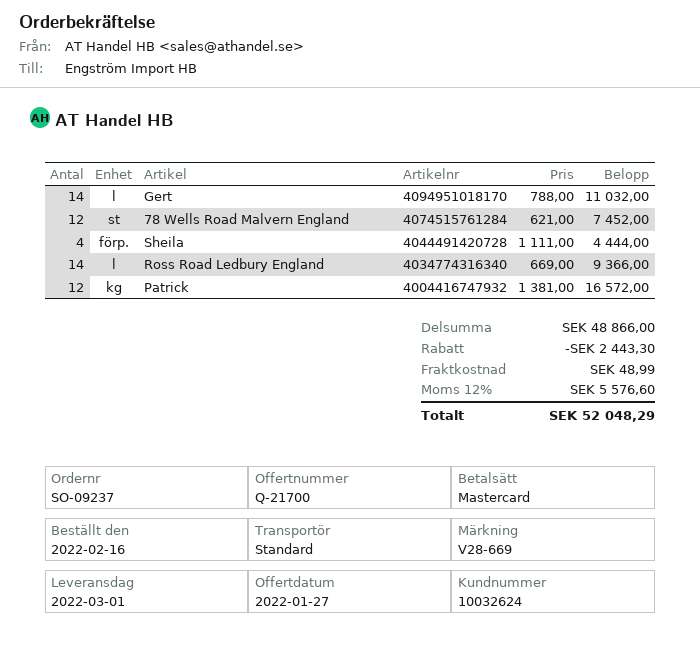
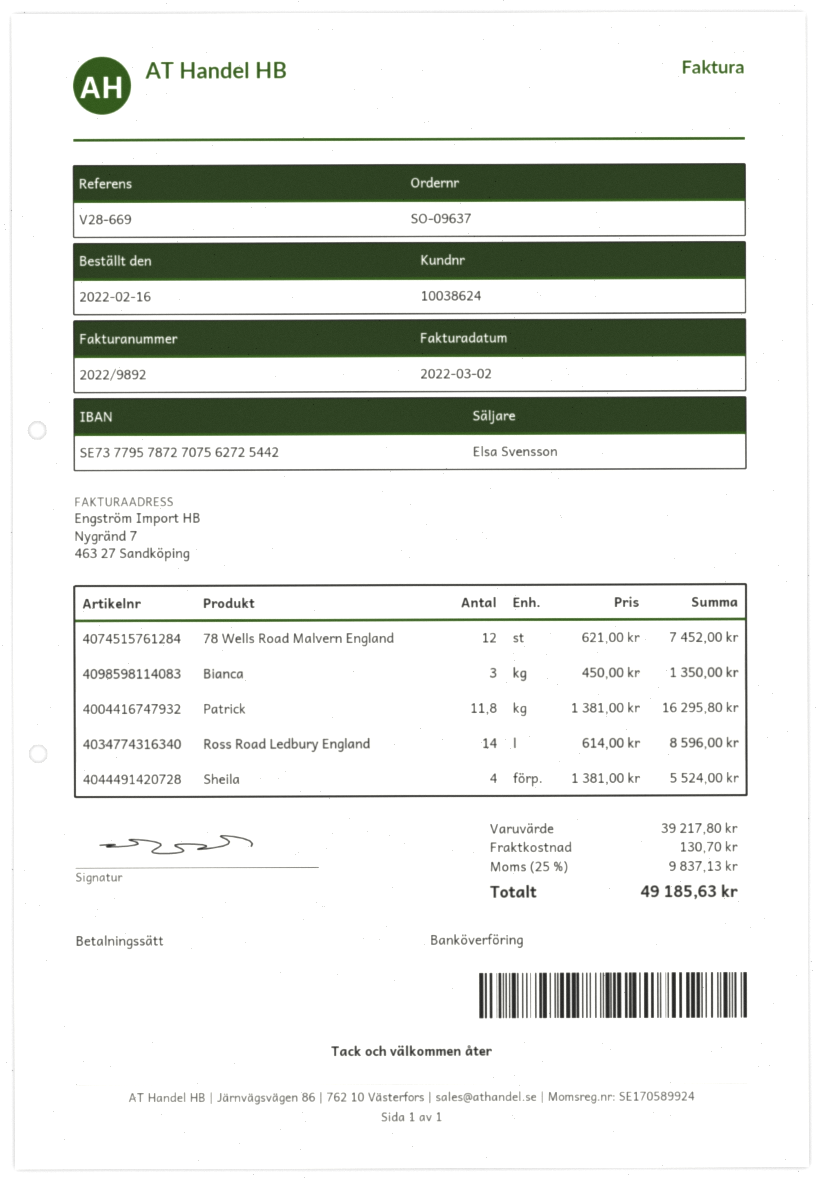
order number: SO-09237 -> SO-09637
customer number: 10032624 -> 10038624
payment method: Mastercard -> bank transfer
Gert: 14 x 788.00 = 11032.00 -> none
Sheila: 4 x 1111.00 = 4444.00 -> 4 x 1381.00 = 5524.00
Ross Road Ledbury England: 14 x 669.00 = 9366.00 -> 14 x 614.00 = 8596.00
Patrick: 12 x 1381.00 = 16572.00 -> 11.8 x 1381.00 = 16295.80
Bianca: none -> 3 x 450.00 = 1350.00
subtotal: 48866.00 -> 39217.80
discount: 2443.30 -> none
shipping: 48.99 -> 130.70
tax: 12% = 5576.60 -> 25% = 9837.13
total: 52048.29 -> 49185.63

